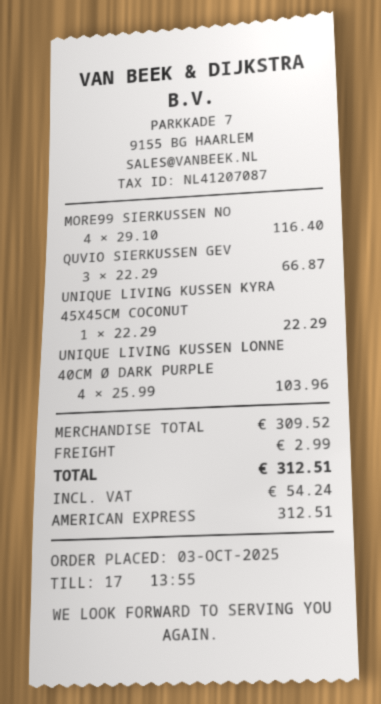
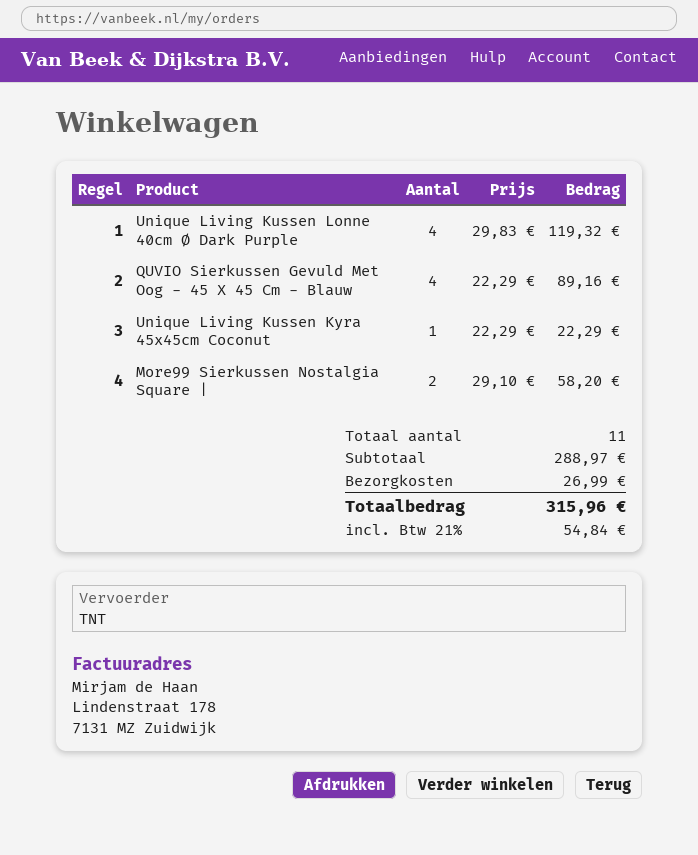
MORE99 SIERKUSSEN NO: 4 x 29.10 = 116.40 -> 2 x 29.10 = 58.20
QUVIO SIERKUSSEN GEV: 3 x 22.29 = 66.87 -> 4 x 22.29 = 89.16
UNIQUE LIVING KUSSEN LONNE 40CM Ø DARK PURPLE: 4 x 25.99 = 103.96 -> 4 x 29.83 = 119.32
subtotal: 309.52 -> 288.97
shipping: 2.99 -> 26.99
tax: 54.24 -> 54.84
total: 312.51 -> 315.96

